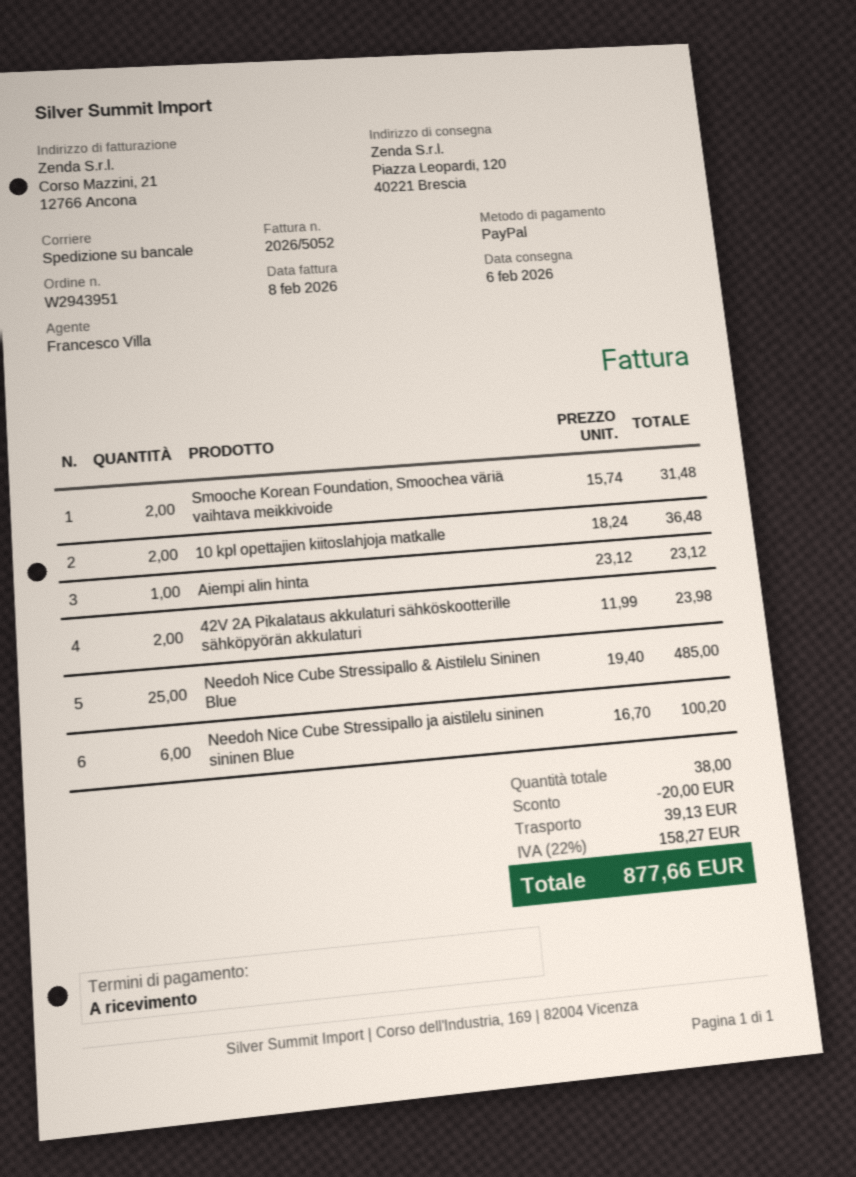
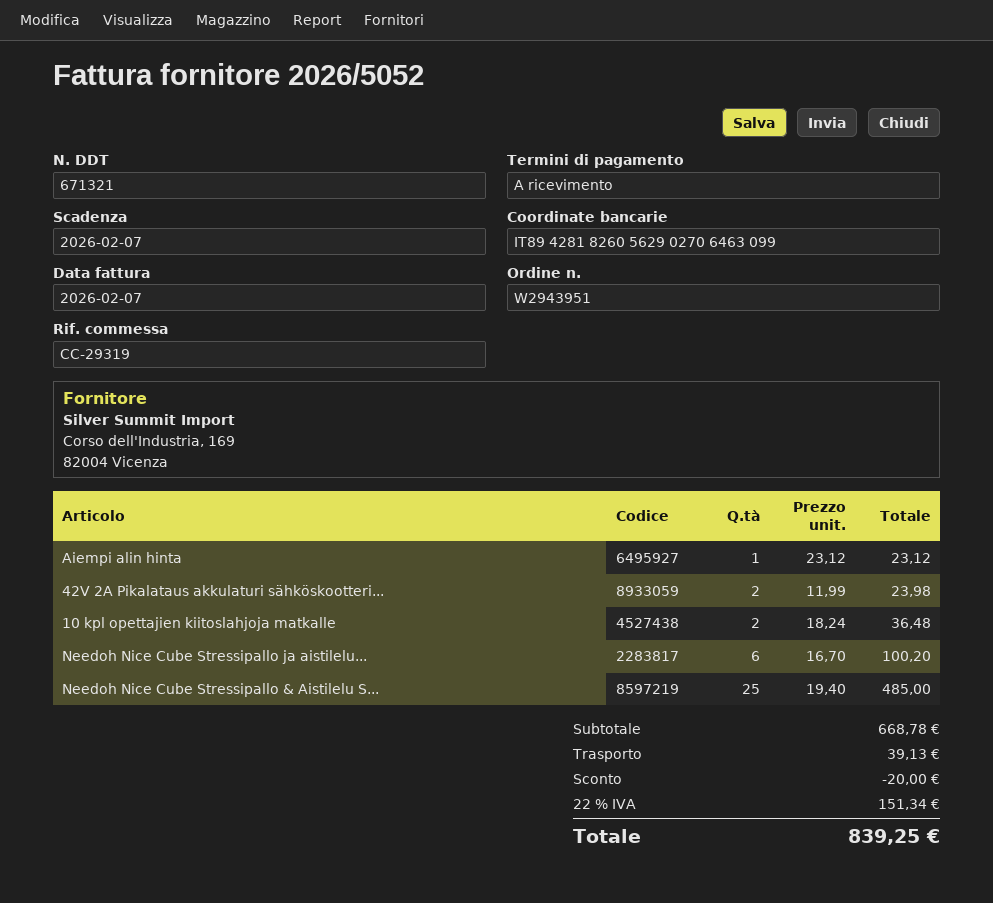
invoice date: 2026-02-08 -> 2026-02-07
Smooche Korean Foundation, Smoochea väriä vaihtava meikkivoide: 2 x 15.74 = 31.48 -> none
tax: 22% = 158.27 -> 22% = 151.34
total: 877.66 -> 839.25

